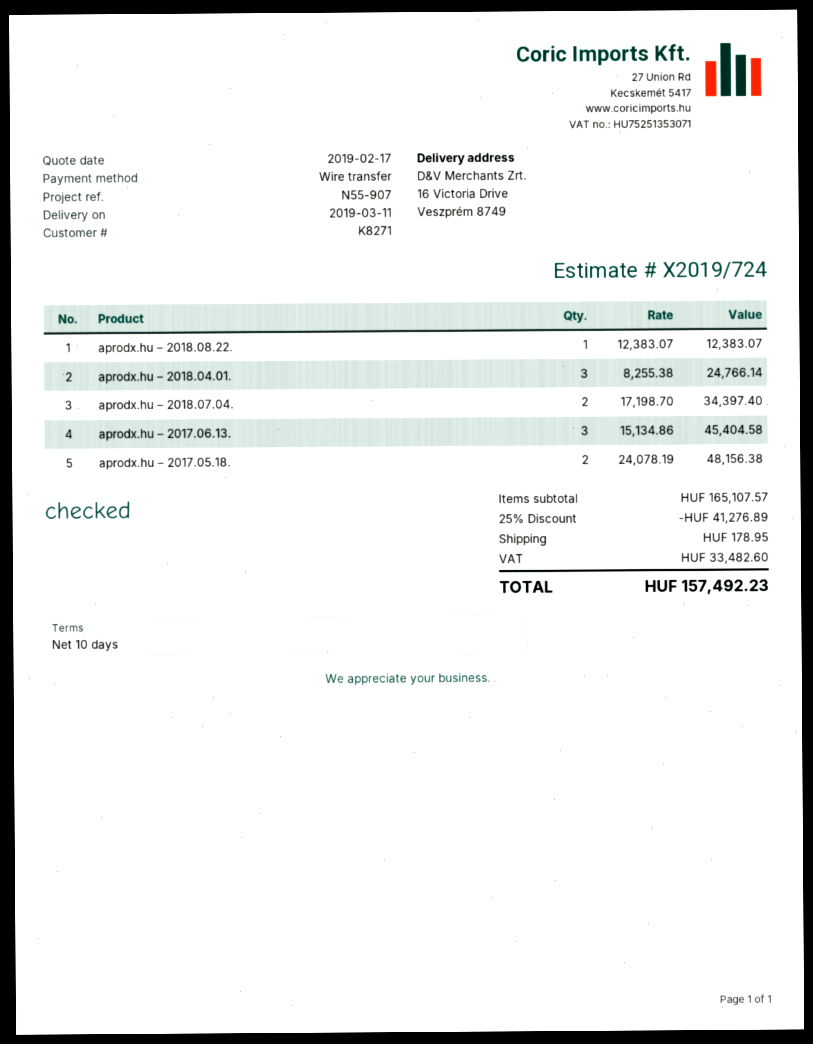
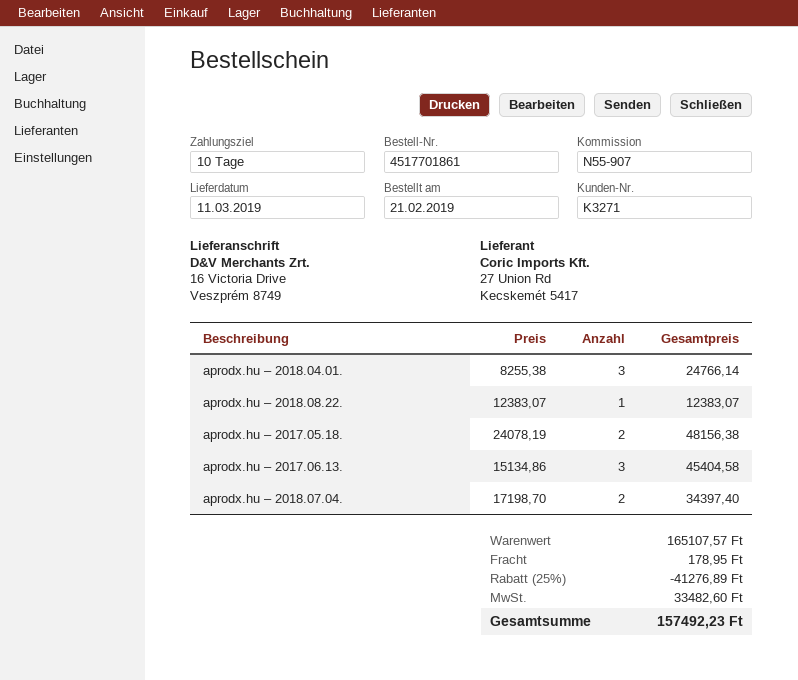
customer number: K8271 -> K3271

